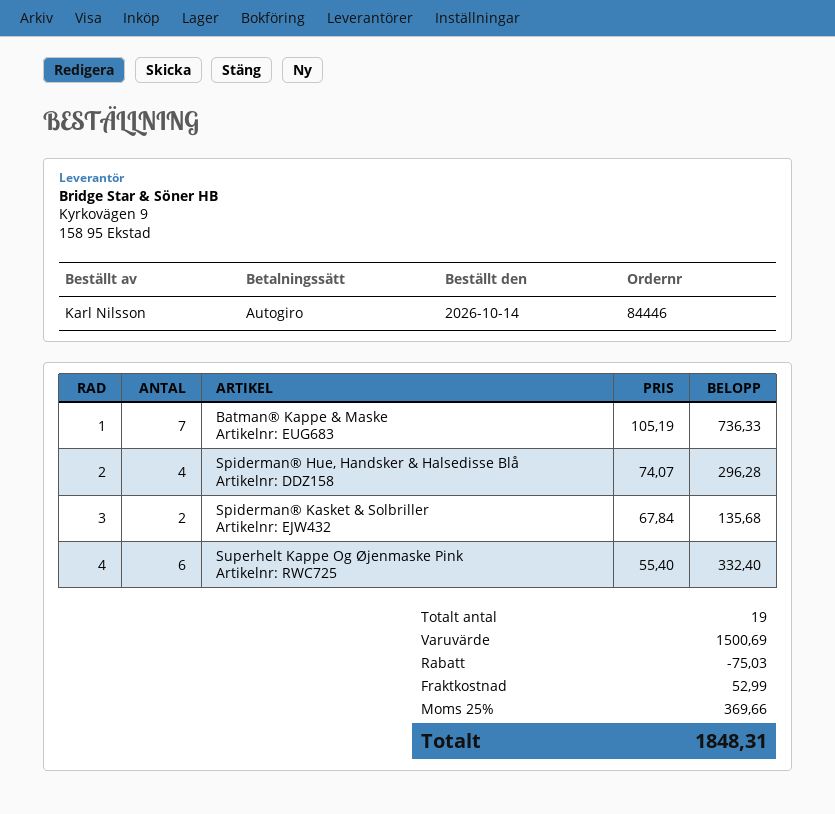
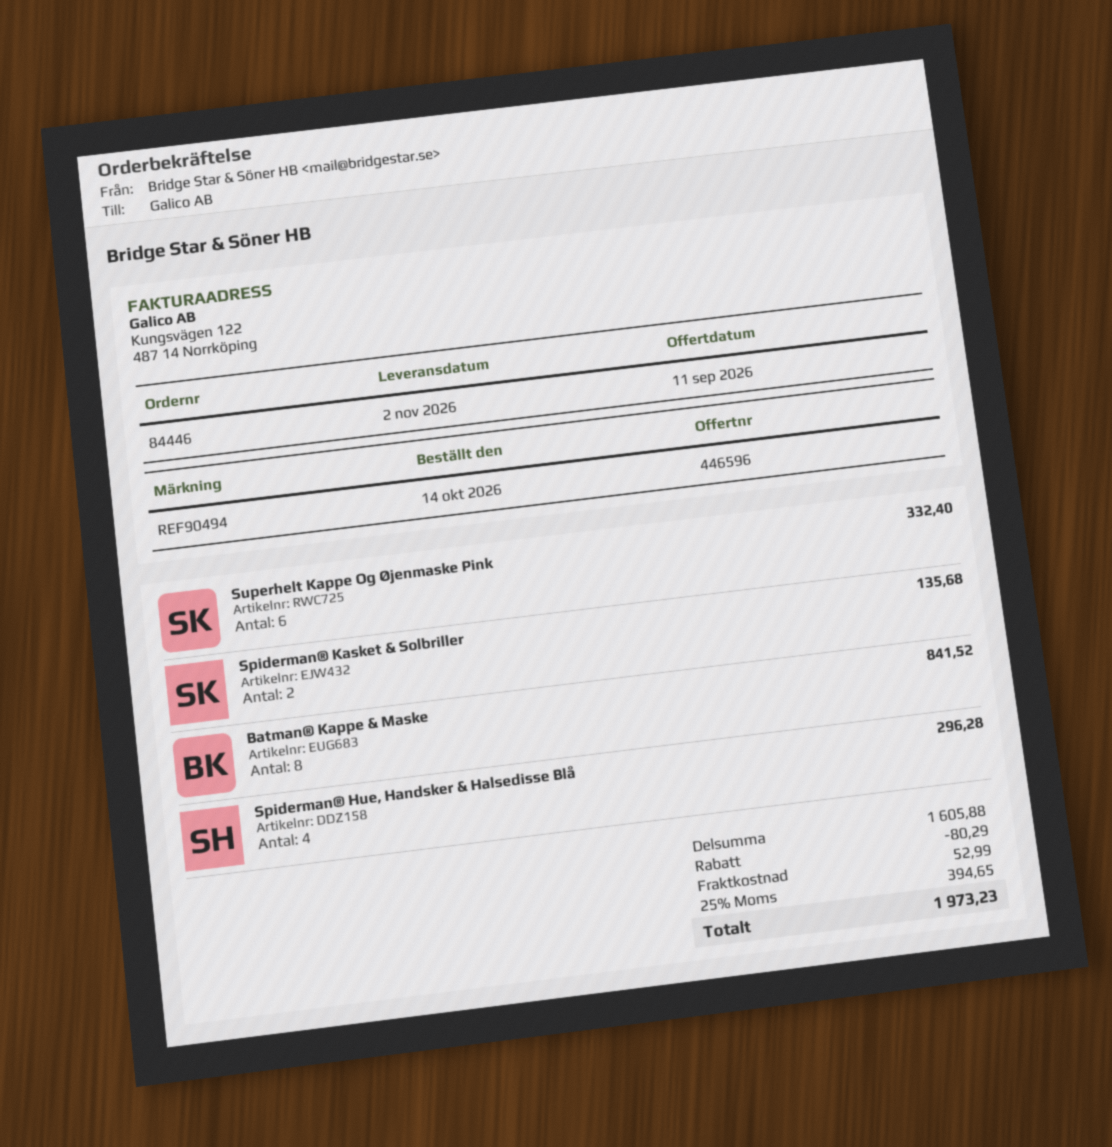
Batman® Kappe & Maske: 7 for 736.33 -> 8 for 841.52
subtotal: 1500.69 -> 1605.88
discount: 75.03 -> 80.29
tax: 25% = 369.66 -> 25% = 394.65
total: 1848.31 -> 1973.23

